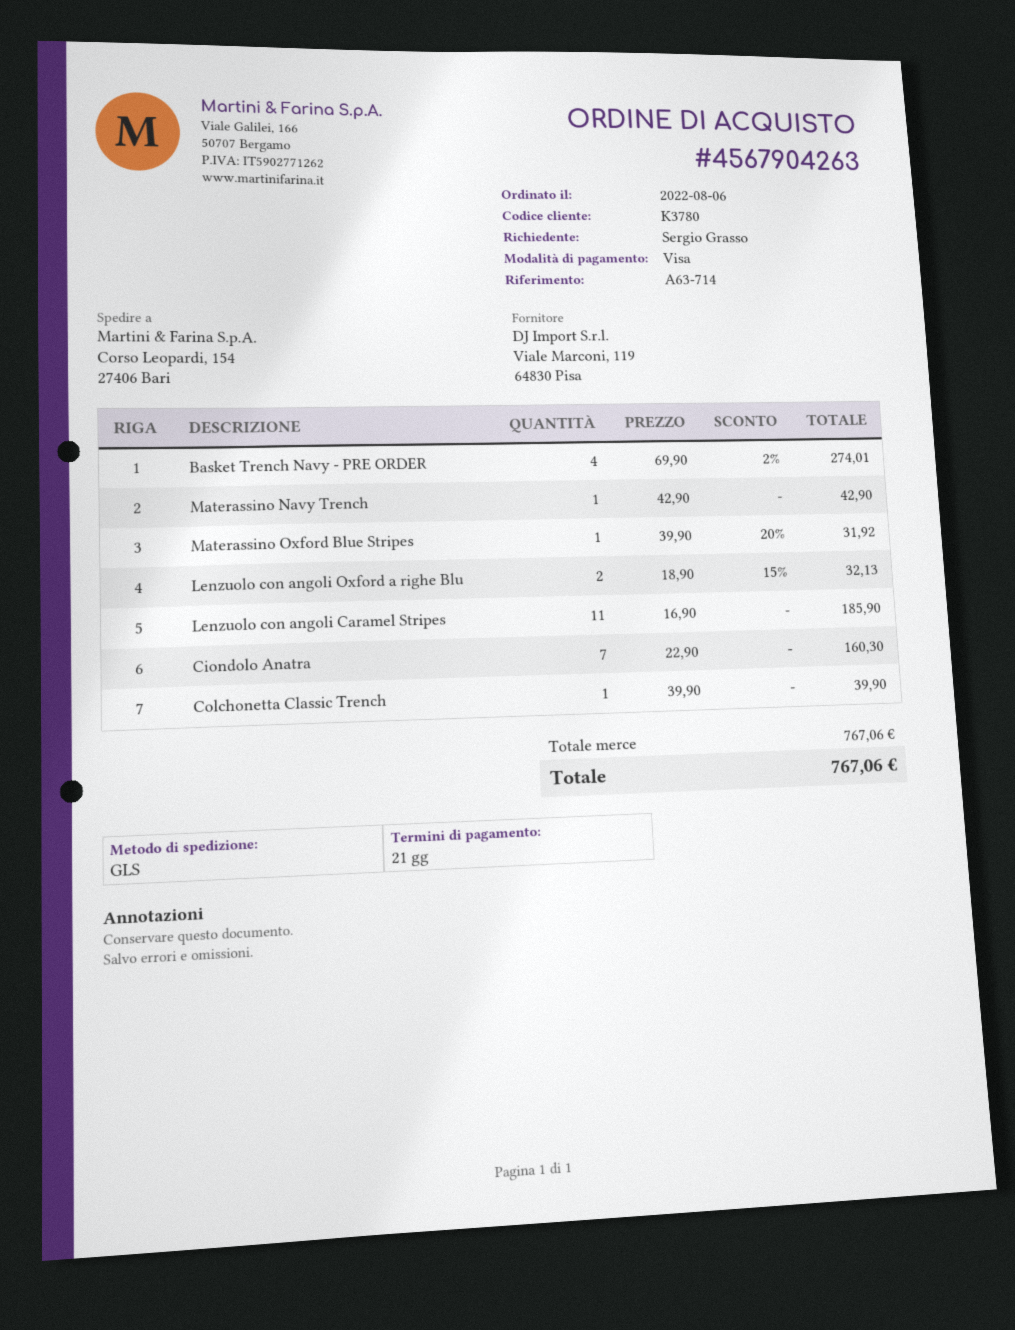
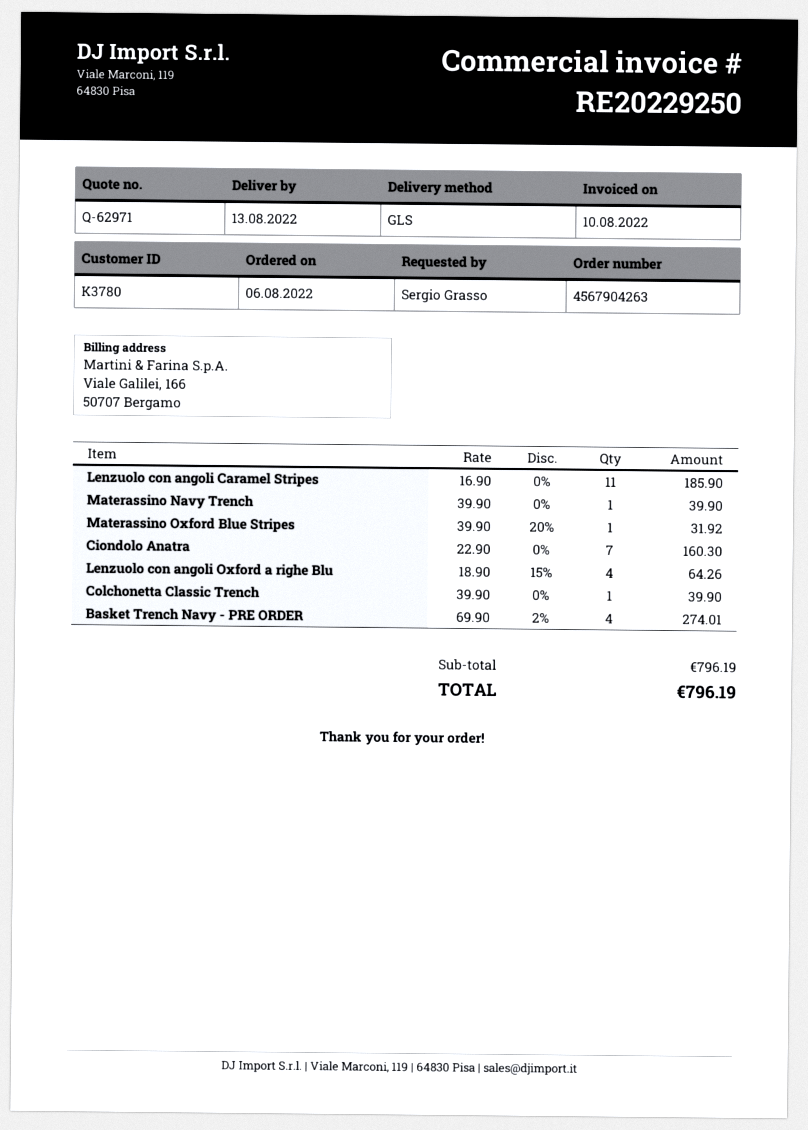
Materassino Navy Trench: 1 x 42.90 = 42.90 -> 1 x 39.90 = 39.90
Lenzuolo con angoli Oxford a righe Blu: 2 x 18.90 - 15% = 32.13 -> 4 x 18.90 - 15% = 64.26
subtotal: 767.06 -> 796.19
total: 767.06 -> 796.19

